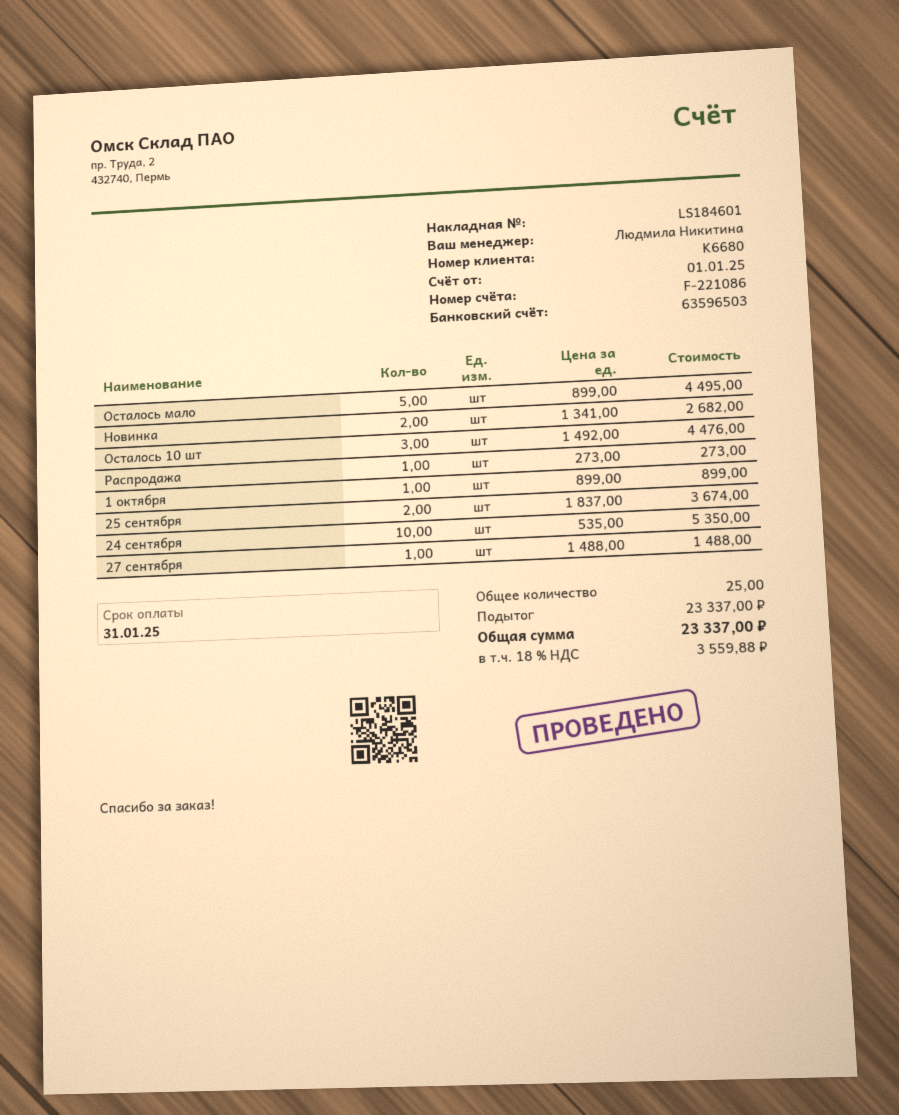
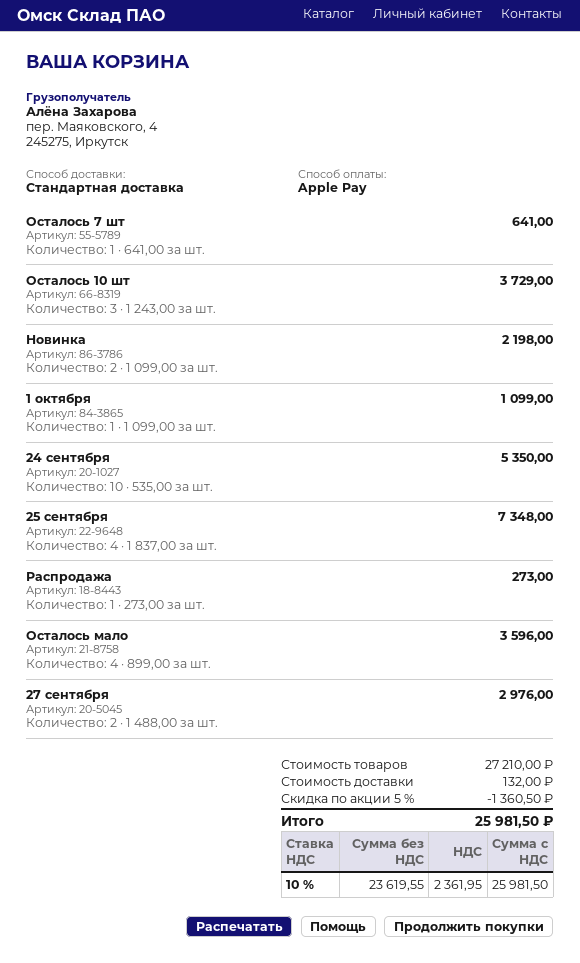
Осталось мало: 5 x 899.00 = 4495.00 -> 4 x 899.00 = 3596.00
Новинка: 2 x 1341.00 = 2682.00 -> 2 x 1099.00 = 2198.00
Осталось 10 шт: 3 x 1492.00 = 4476.00 -> 3 x 1243.00 = 3729.00
1 октября: 1 x 899.00 = 899.00 -> 1 x 1099.00 = 1099.00
25 сентября: 2 x 1837.00 = 3674.00 -> 4 x 1837.00 = 7348.00
27 сентября: 1 x 1488.00 = 1488.00 -> 2 x 1488.00 = 2976.00
Осталось 7 шт: none -> 1 x 641.00 = 641.00
subtotal: 23337.00 -> 27210.00
discount: none -> 5% = 1360.50
shipping: none -> 132.00
tax: 18% = 3559.88 -> 10% = 2361.95
total: 23337.00 -> 25981.50

